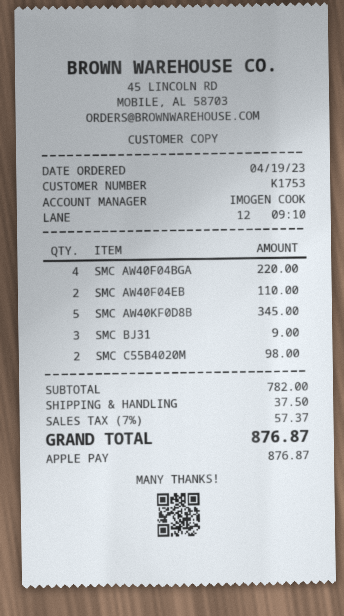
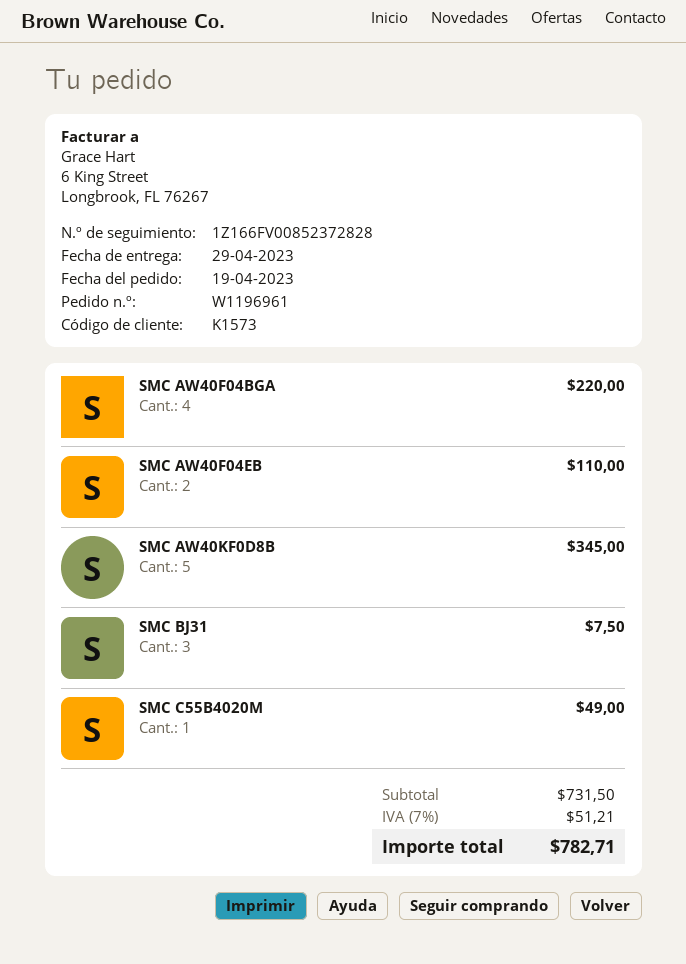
customer number: K1753 -> K1573
SMC BJ31: 3 for 9.00 -> 3 for 7.50
SMC C55B4020M: 2 for 98.00 -> 1 for 49.00
subtotal: 782.00 -> 731.50
shipping: 37.50 -> none
tax: 7% = 57.37 -> 7% = 51.21
total: 876.87 -> 782.71

